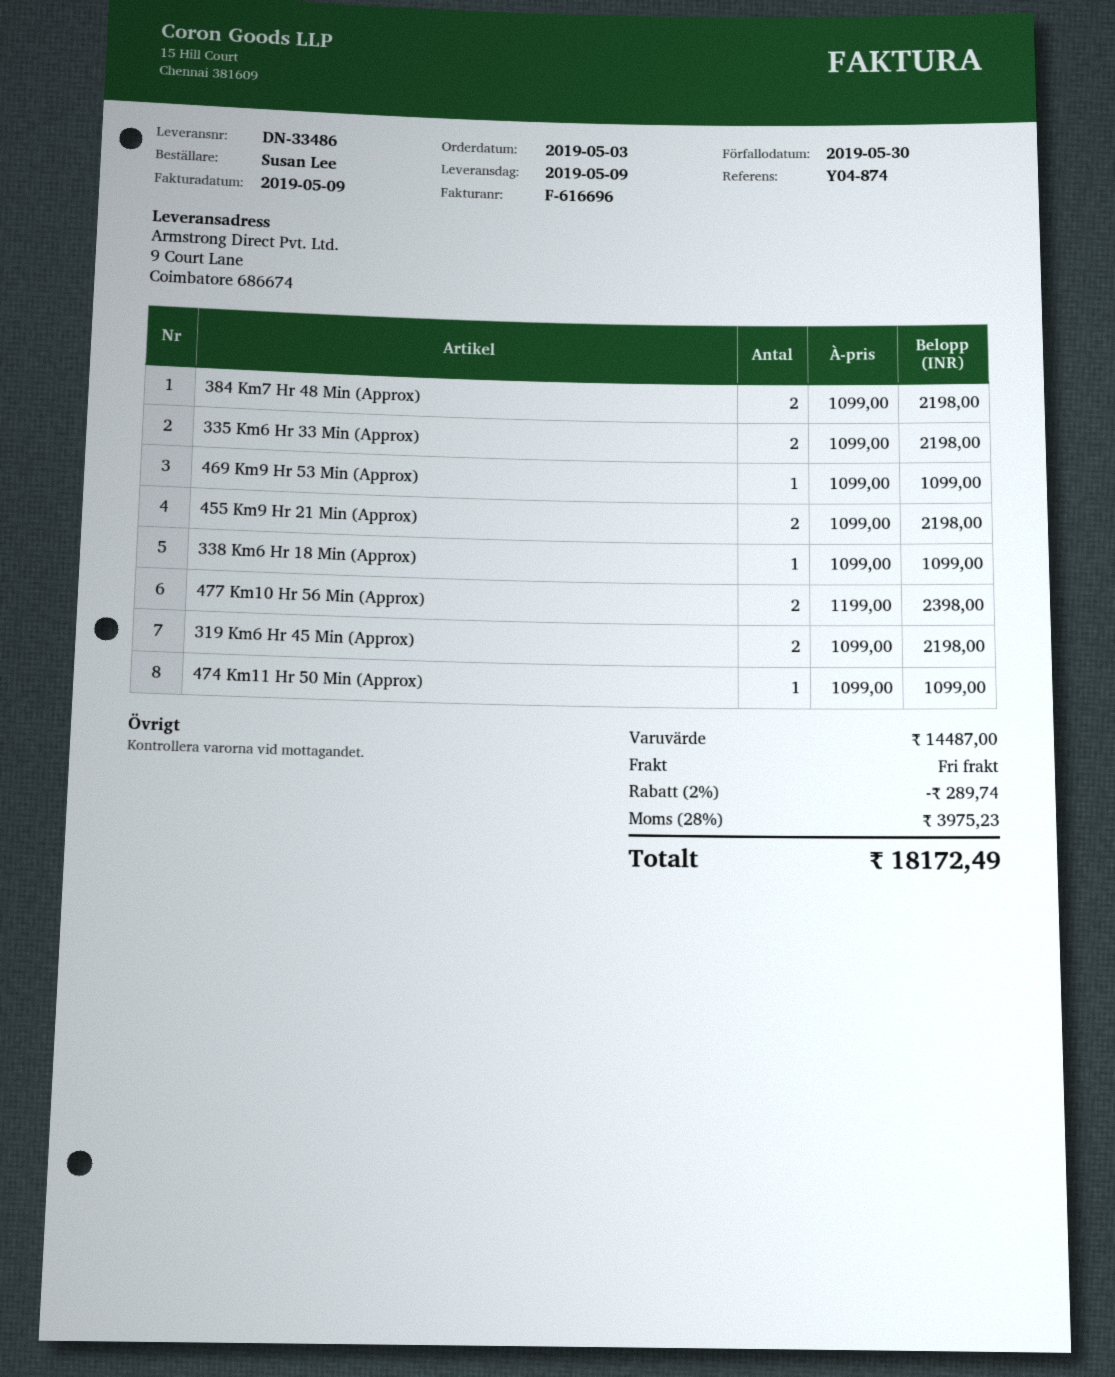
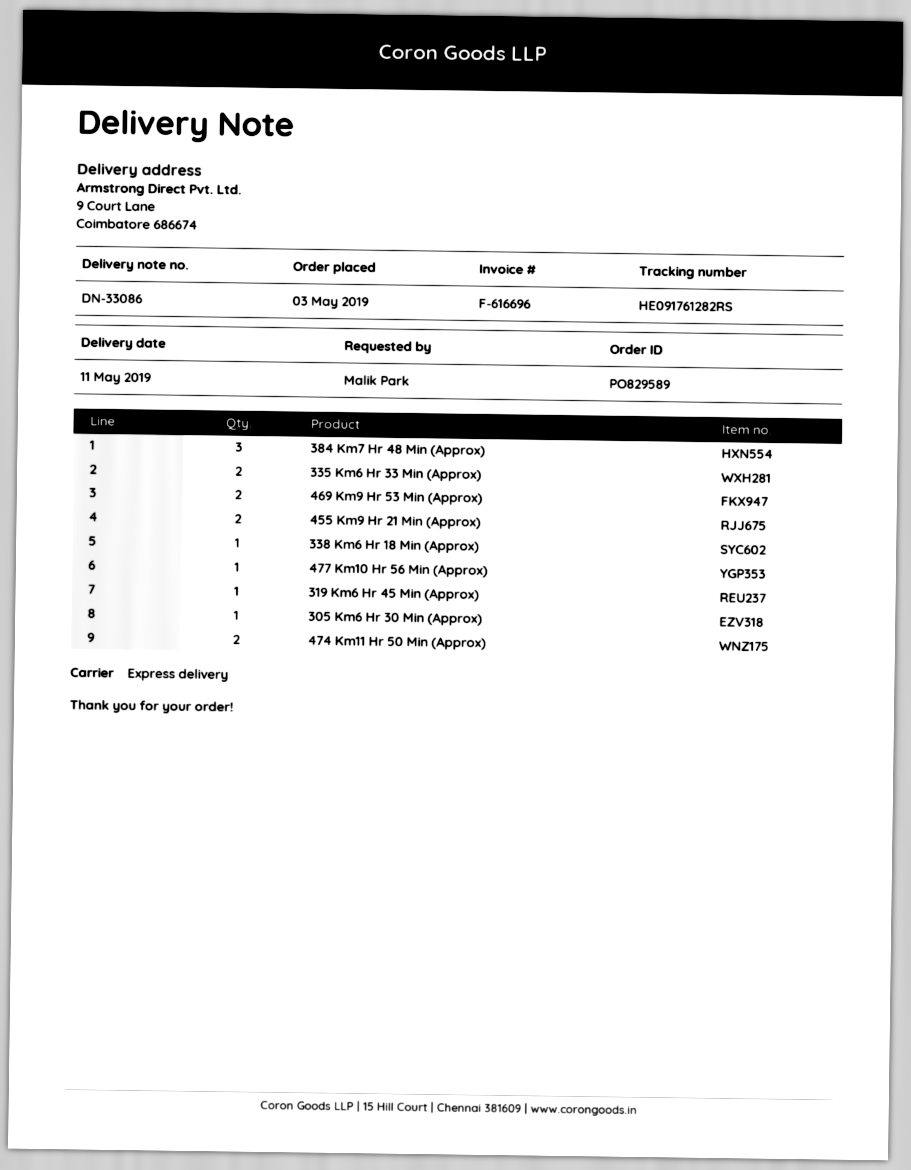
delivery note number: DN-33486 -> DN-33086
delivery date: 2019-05-09 -> 2019-05-11
ordered by: Susan Lee -> Malik Park
384 Km7 Hr 48 Min (Approx): 2 -> 3
469 Km9 Hr 53 Min (Approx): 1 -> 2
477 Km10 Hr 56 Min (Approx): 2 -> 1
319 Km6 Hr 45 Min (Approx): 2 -> 1
474 Km11 Hr 50 Min (Approx): 1 -> 2
305 Km6 Hr 30 Min (Approx): none -> 1

